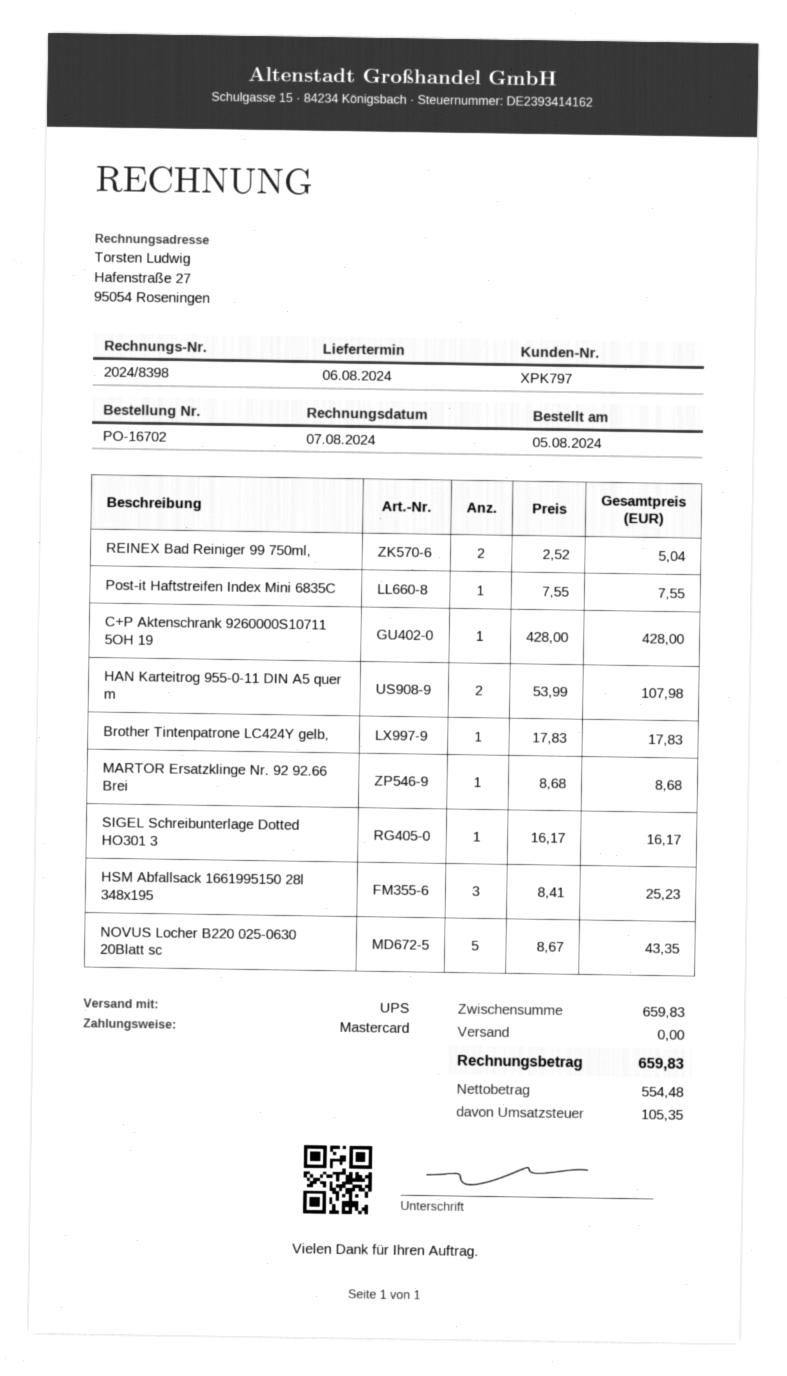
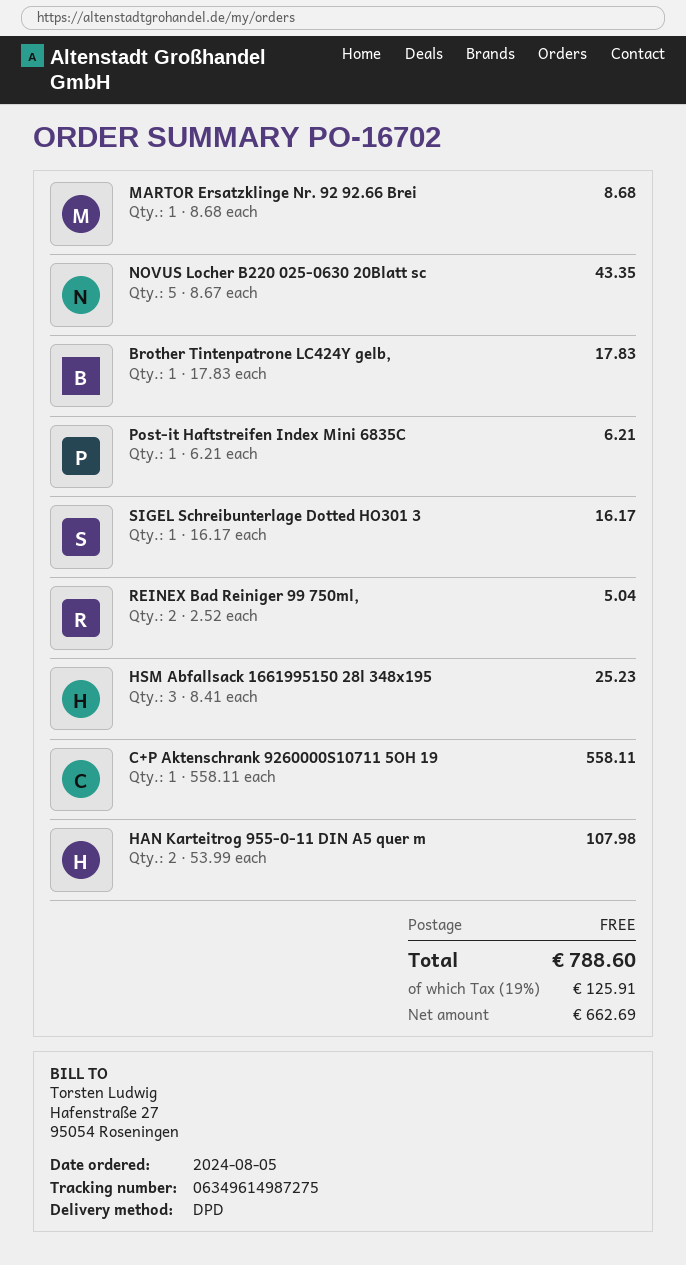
shipping method: UPS -> DPD
Post-it Haftstreifen Index Mini 6835C: 1 x 7.55 = 7.55 -> 1 x 6.21 = 6.21
C+P Aktenschrank 9260000S10711 5OH 19: 1 x 428.00 = 428.00 -> 1 x 558.11 = 558.11
net: 554.48 -> 662.69
tax: 105.35 -> 125.91
total: 659.83 -> 788.60

